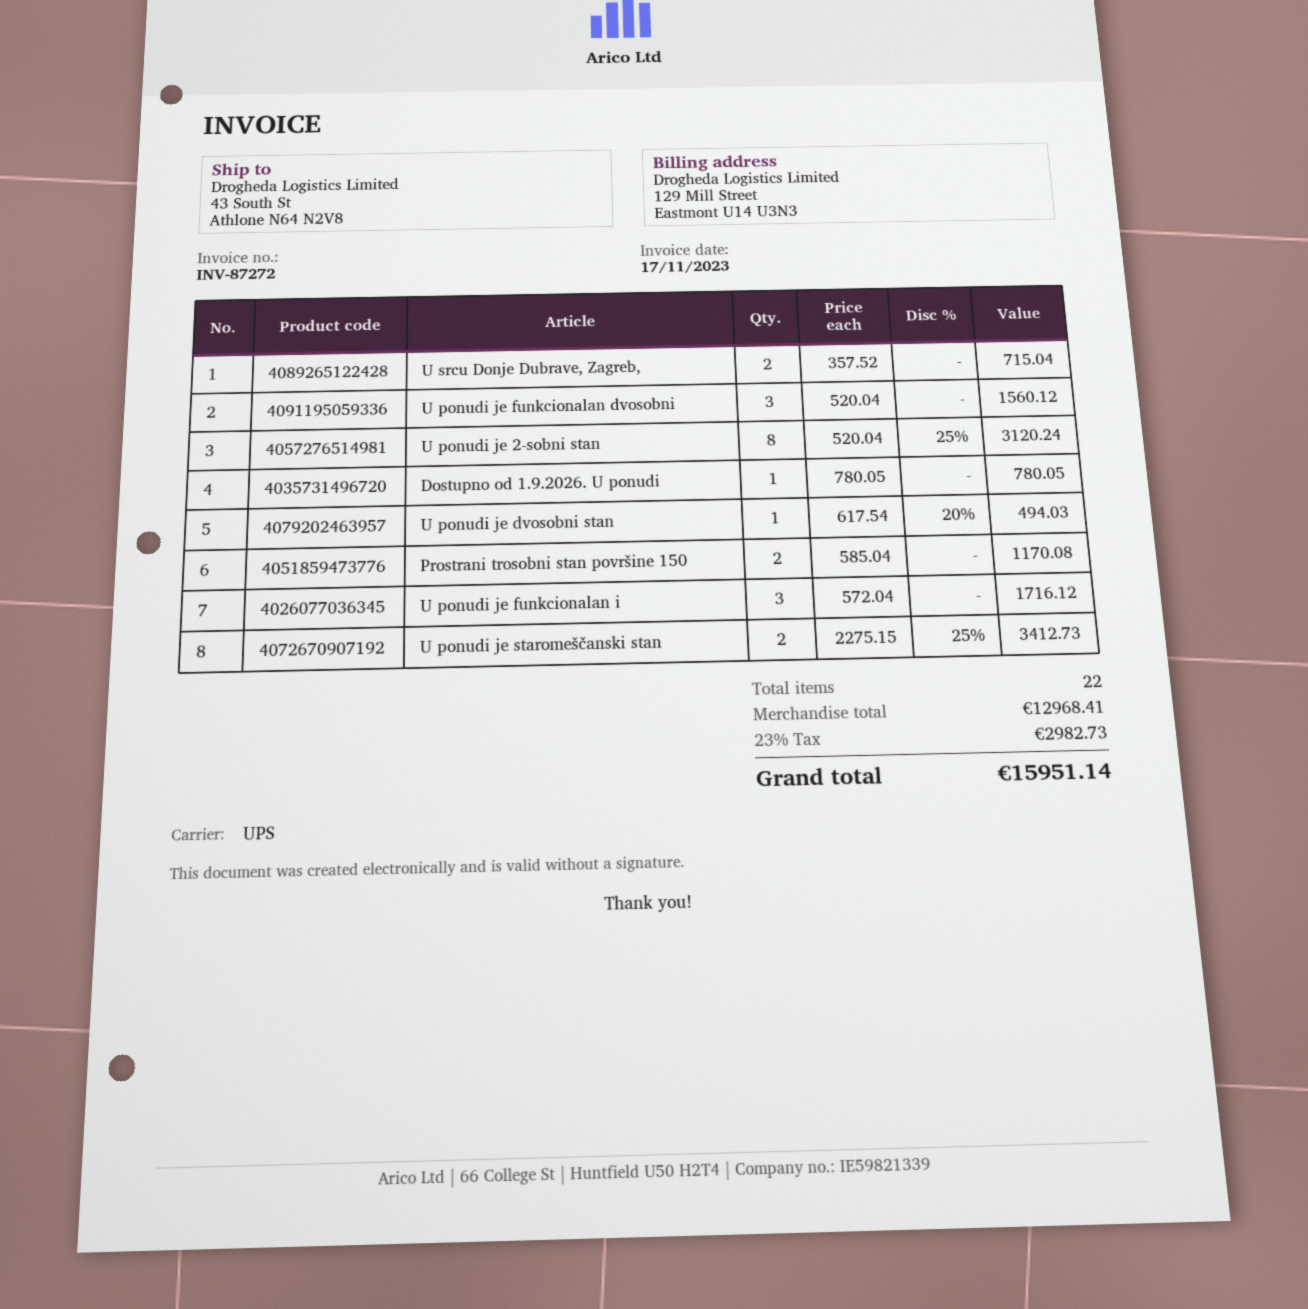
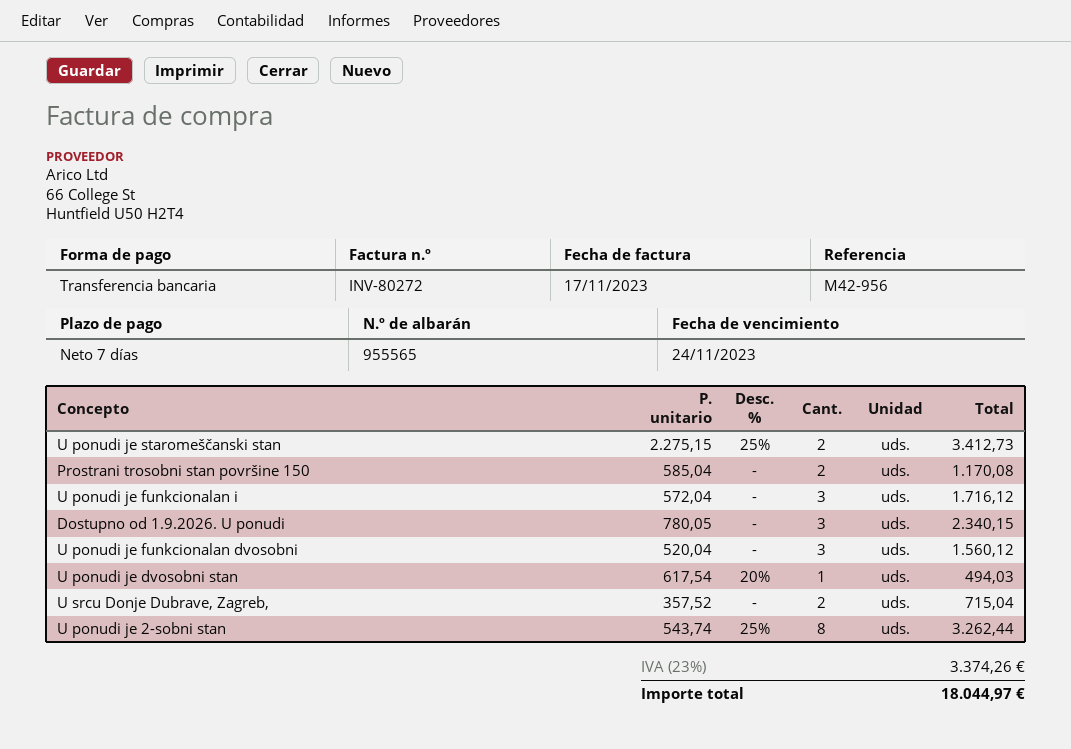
invoice number: INV-87272 -> INV-80272
U ponudi je 2-sobni stan: 8 x 520.04 - 25% = 3120.24 -> 8 x 543.74 - 25% = 3262.44
Dostupno od 1.9.2026. U ponudi: 1 x 780.05 = 780.05 -> 3 x 780.05 = 2340.15
tax: 23% = 2982.73 -> 23% = 3374.26
total: 15951.14 -> 18044.97

